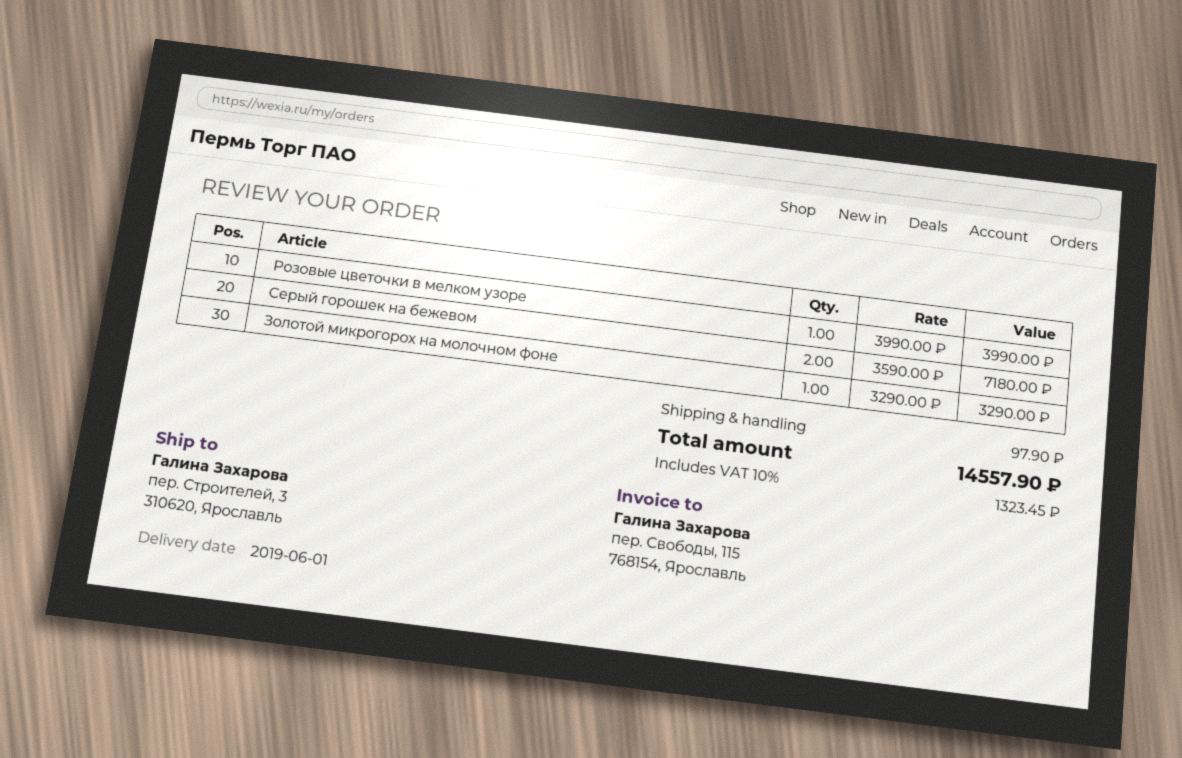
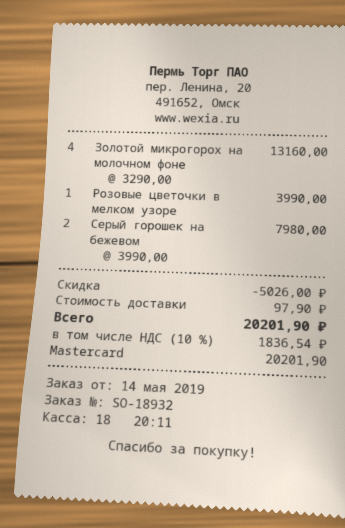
Серый горошек на бежевом: 2 x 3590.00 = 7180.00 -> 2 x 3990.00 = 7980.00
Золотой микрогорох на молочном фоне: 1 x 3290.00 = 3290.00 -> 4 x 3290.00 = 13160.00
discount: none -> 5026.00
tax: 10% = 1323.45 -> 10% = 1836.54
total: 14557.90 -> 20201.90

